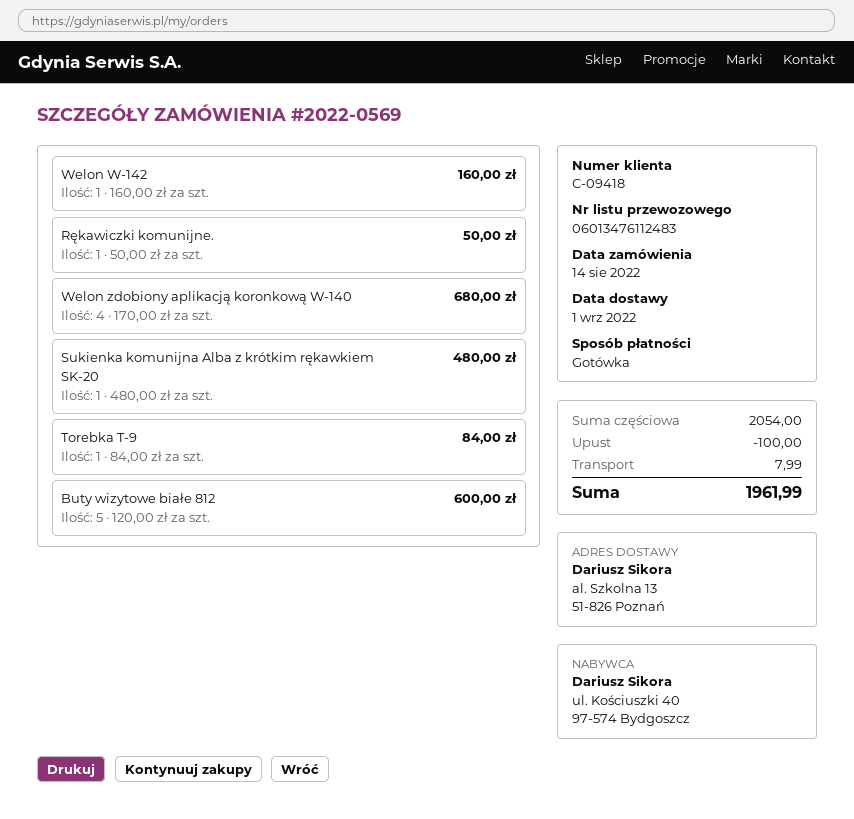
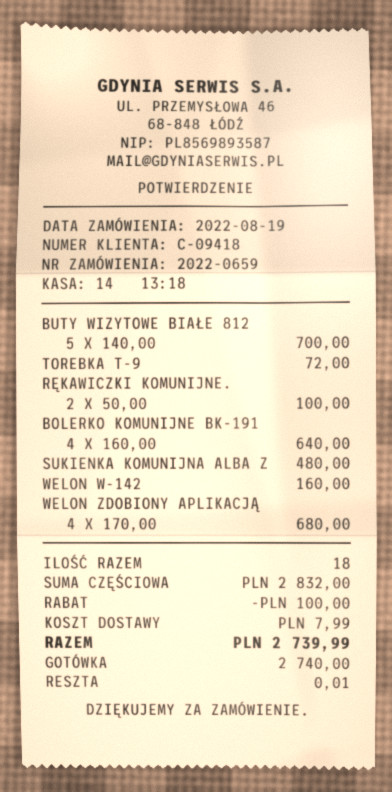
order number: 2022-0569 -> 2022-0659
order date: 2022-08-14 -> 2022-08-19
Rękawiczki komunijne.: 1 x 50.00 = 50.00 -> 2 x 50.00 = 100.00
Torebka T-9: 1 x 84.00 = 84.00 -> 1 x 72.00 = 72.00
Buty wizytowe białe 812: 5 x 120.00 = 600.00 -> 5 x 140.00 = 700.00
BOLERKO KOMUNIJNE BK-191: none -> 4 x 160.00 = 640.00
subtotal: 2054.00 -> 2832.00
total: 1961.99 -> 2739.99

